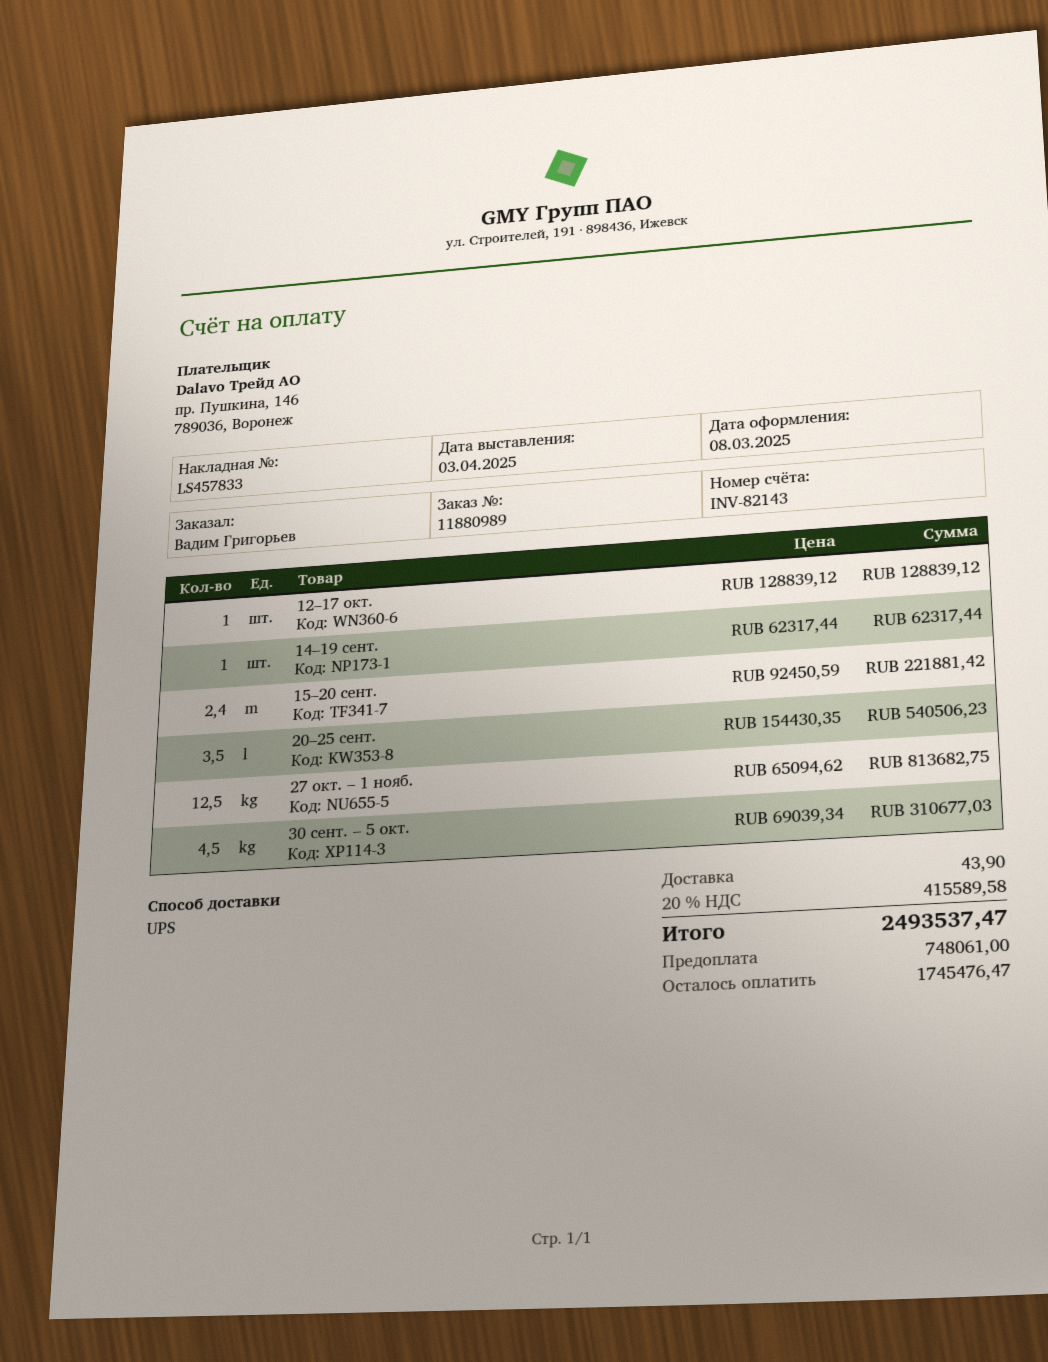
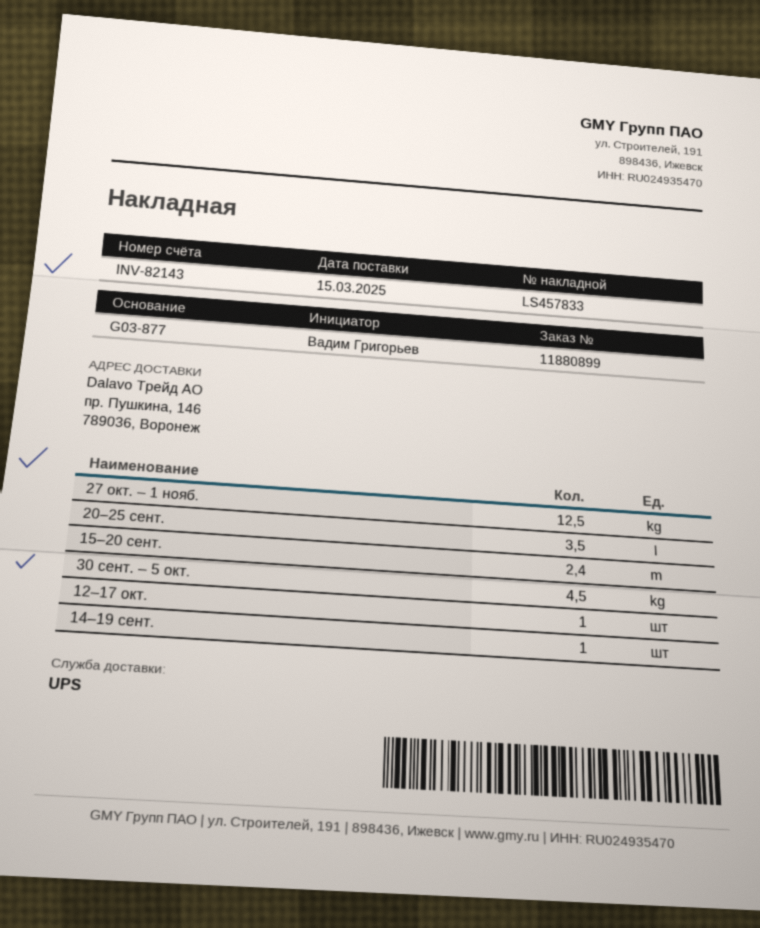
order number: 11880989 -> 11880899

